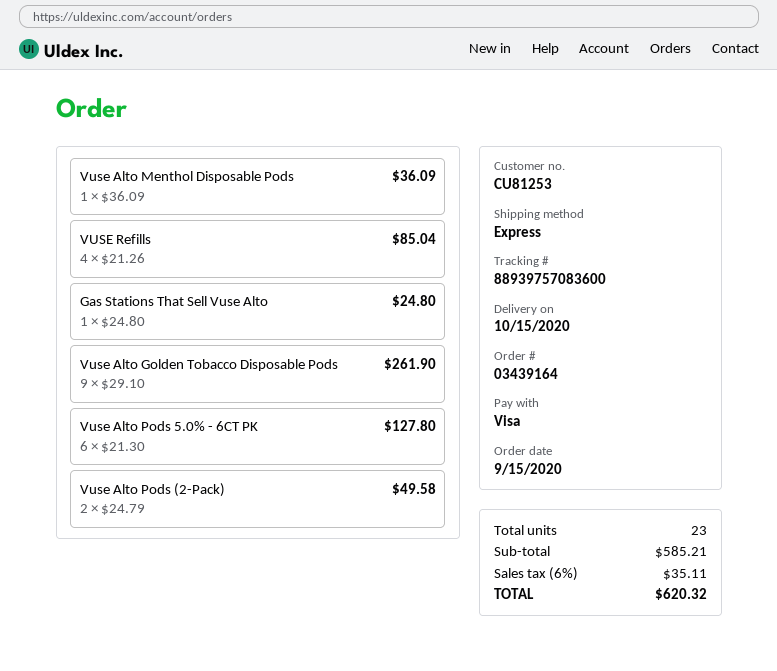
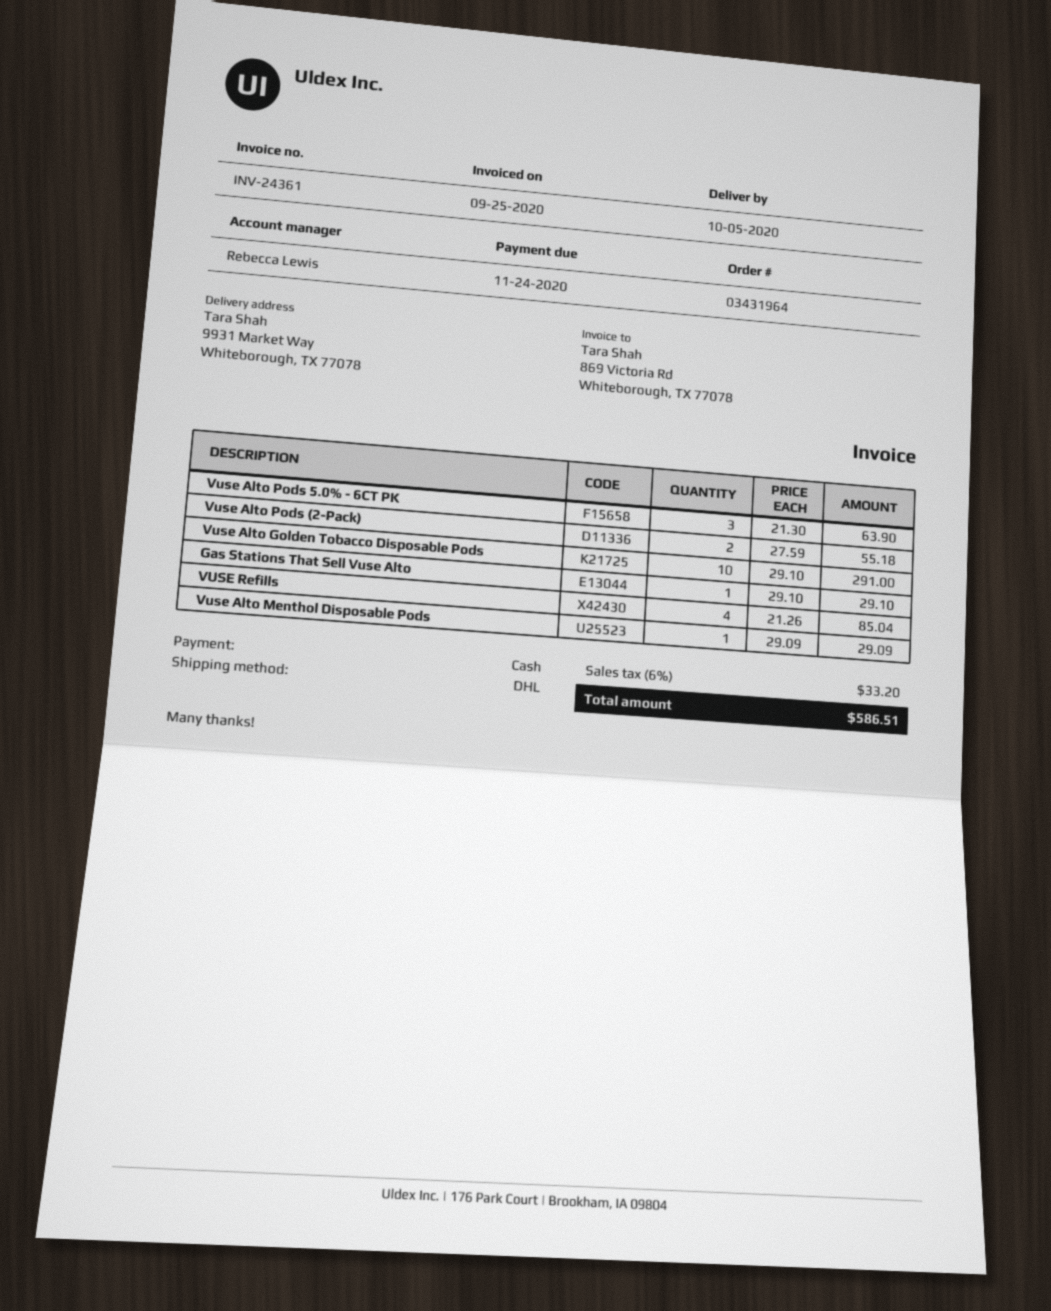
order number: 03439164 -> 03431964
delivery date: 2020-10-15 -> 2020-10-05
payment method: Visa -> cash
shipping method: express -> DHL
Vuse Alto Menthol Disposable Pods: 1 x 36.09 = 36.09 -> 1 x 29.09 = 29.09
Gas Stations That Sell Vuse Alto: 1 x 24.80 = 24.80 -> 1 x 29.10 = 29.10
Vuse Alto Golden Tobacco Disposable Pods: 9 x 29.10 = 261.90 -> 10 x 29.10 = 291.00
Vuse Alto Pods 5.0% - 6CT PK: 6 x 21.30 = 127.80 -> 3 x 21.30 = 63.90
Vuse Alto Pods (2-Pack): 2 x 24.79 = 49.58 -> 2 x 27.59 = 55.18
tax: 6% = 35.11 -> 6% = 33.20
total: 620.32 -> 586.51

